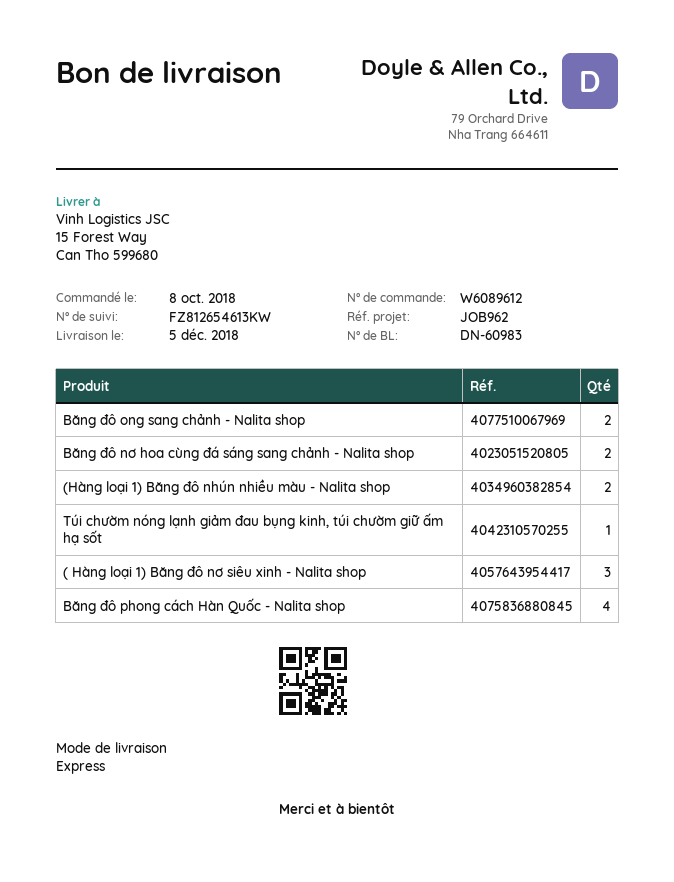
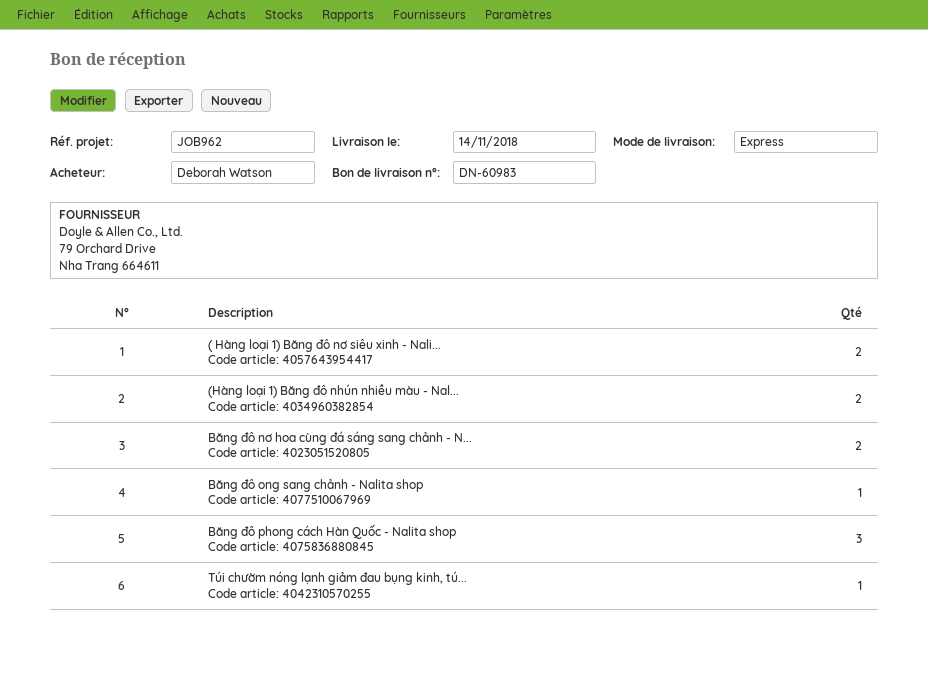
delivery date: 2018-12-05 -> 2018-11-14
Băng đô ong sang chảnh - Nalita shop: 2 -> 1
( Hàng loại 1) Băng đô nơ siêu xinh - Nalita shop: 3 -> 2
Băng đô phong cách Hàn Quốc - Nalita shop: 4 -> 3

